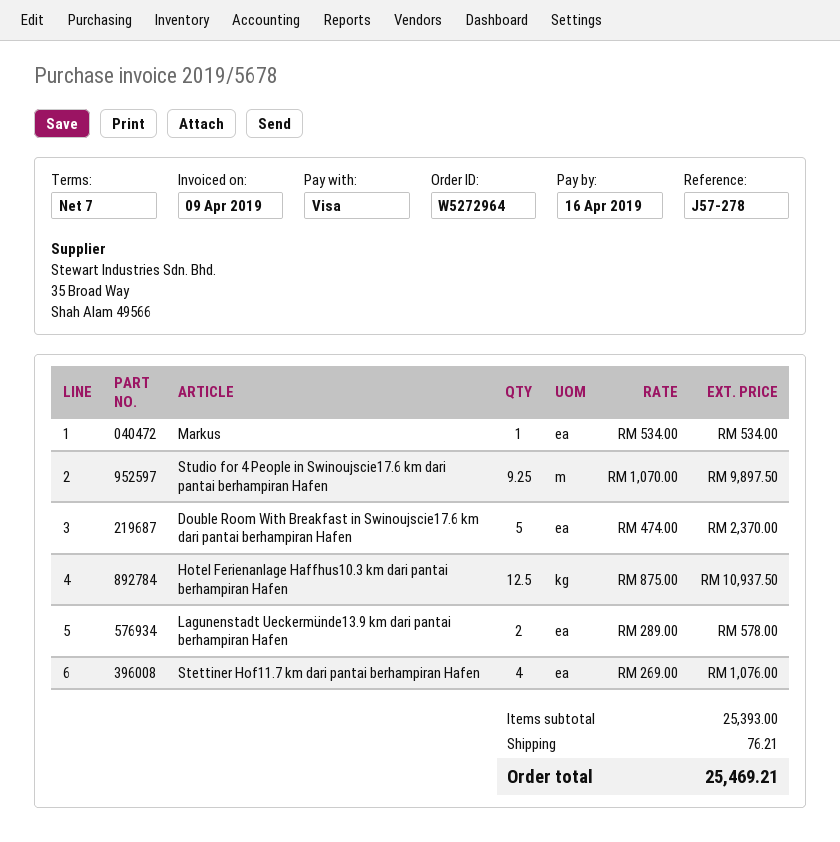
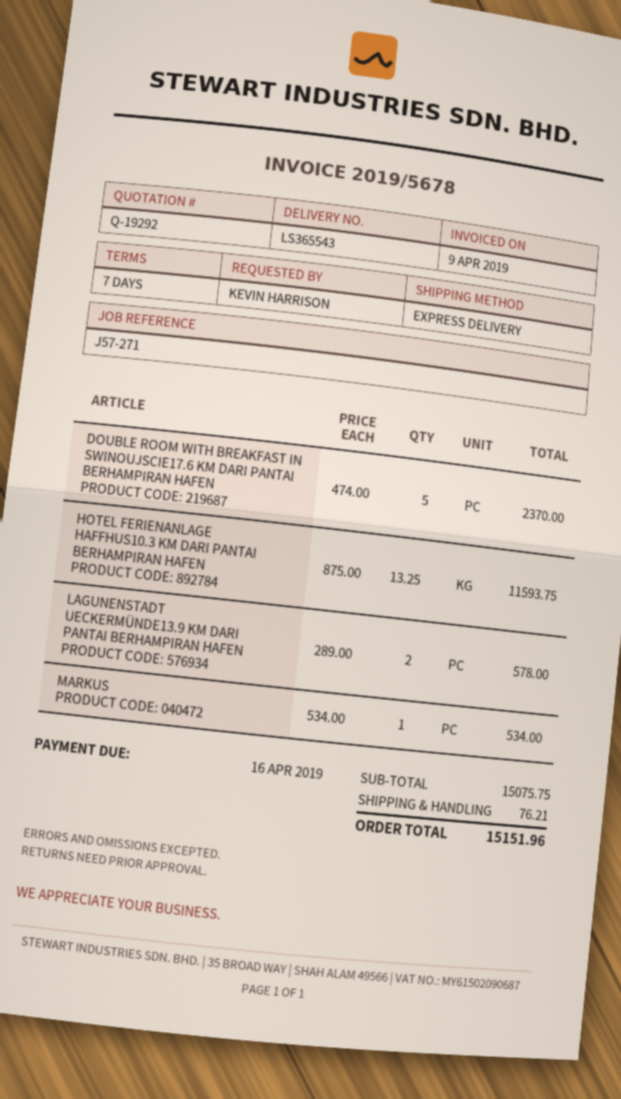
reference: J57-278 -> J57-271
Studio for 4 People in Swinoujscie17.6 km dari pantai berhampiran Hafen: 9.25 x 1070.00 = 9897.50 -> none
Hotel Ferienanlage Haffhus10.3 km dari pantai berhampiran Hafen: 12.5 x 875.00 = 10937.50 -> 13.25 x 875.00 = 11593.75
Stettiner Hof11.7 km dari pantai berhampiran Hafen: 4 x 269.00 = 1076.00 -> none
subtotal: 25393.00 -> 15075.75
total: 25469.21 -> 15151.96

